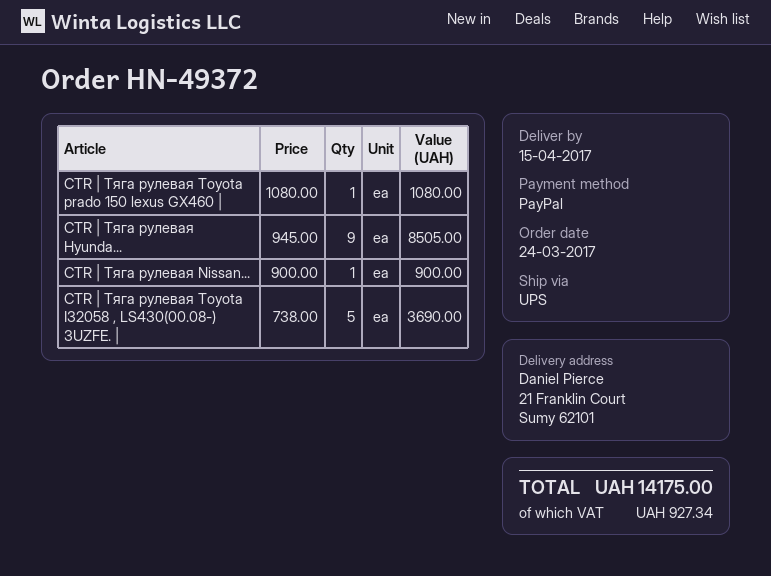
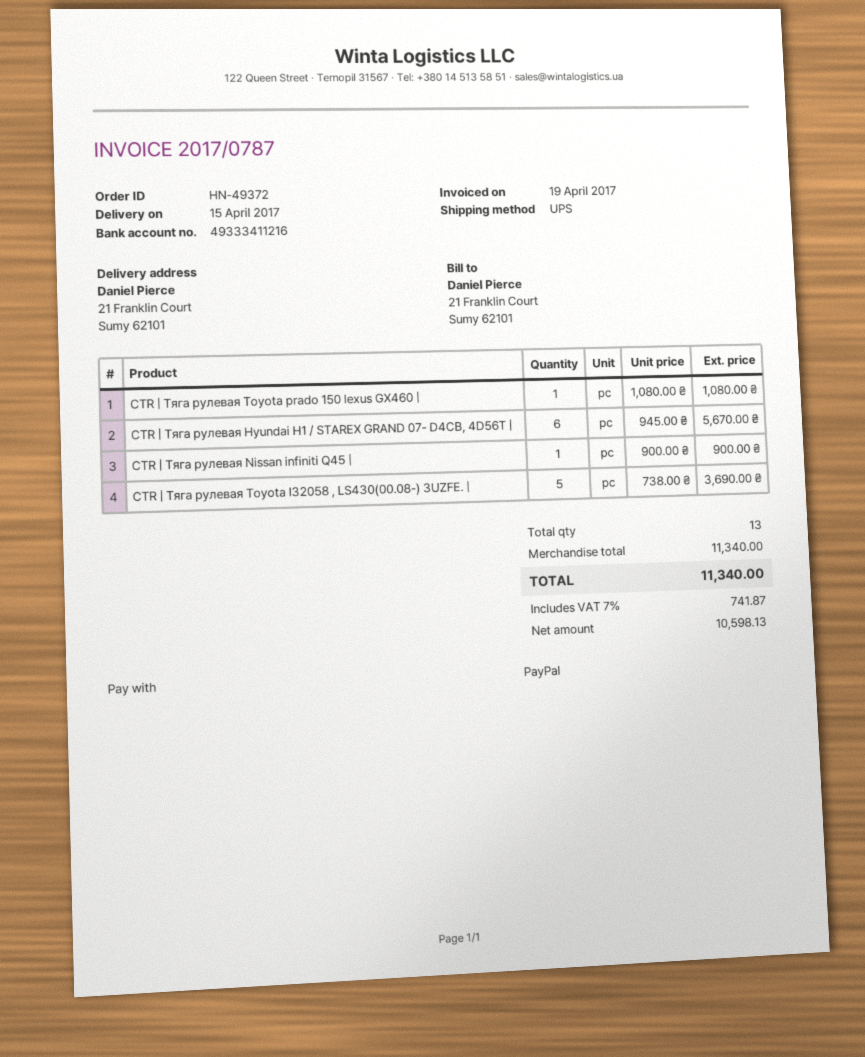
CTR | Тяга рулевая Hyunda...: 9 x 945.00 = 8505.00 -> 6 x 945.00 = 5670.00
tax: 927.34 -> 741.87
total: 14175.00 -> 11340.00

